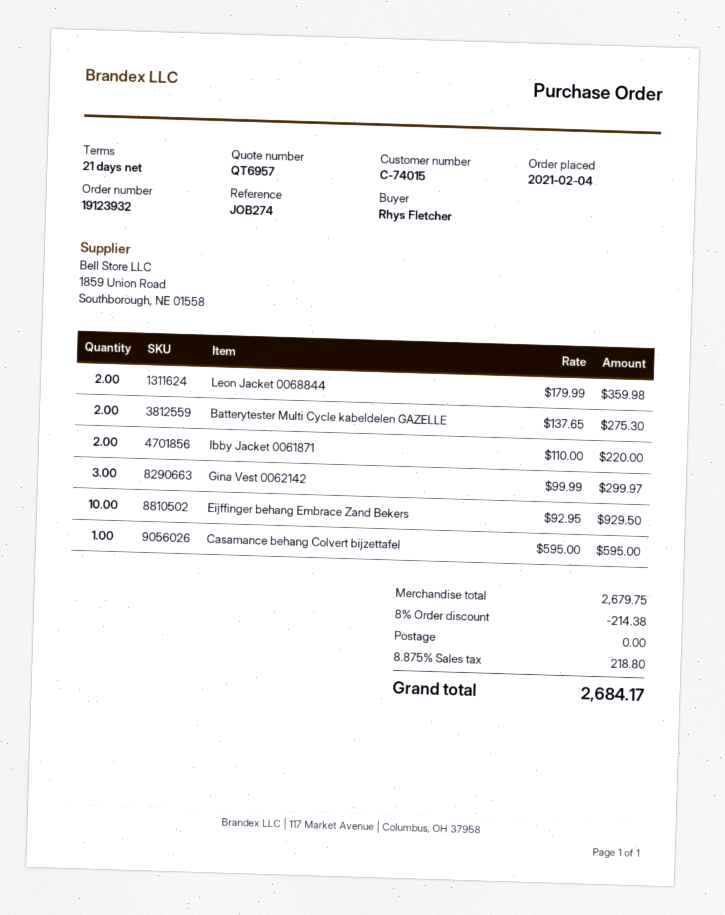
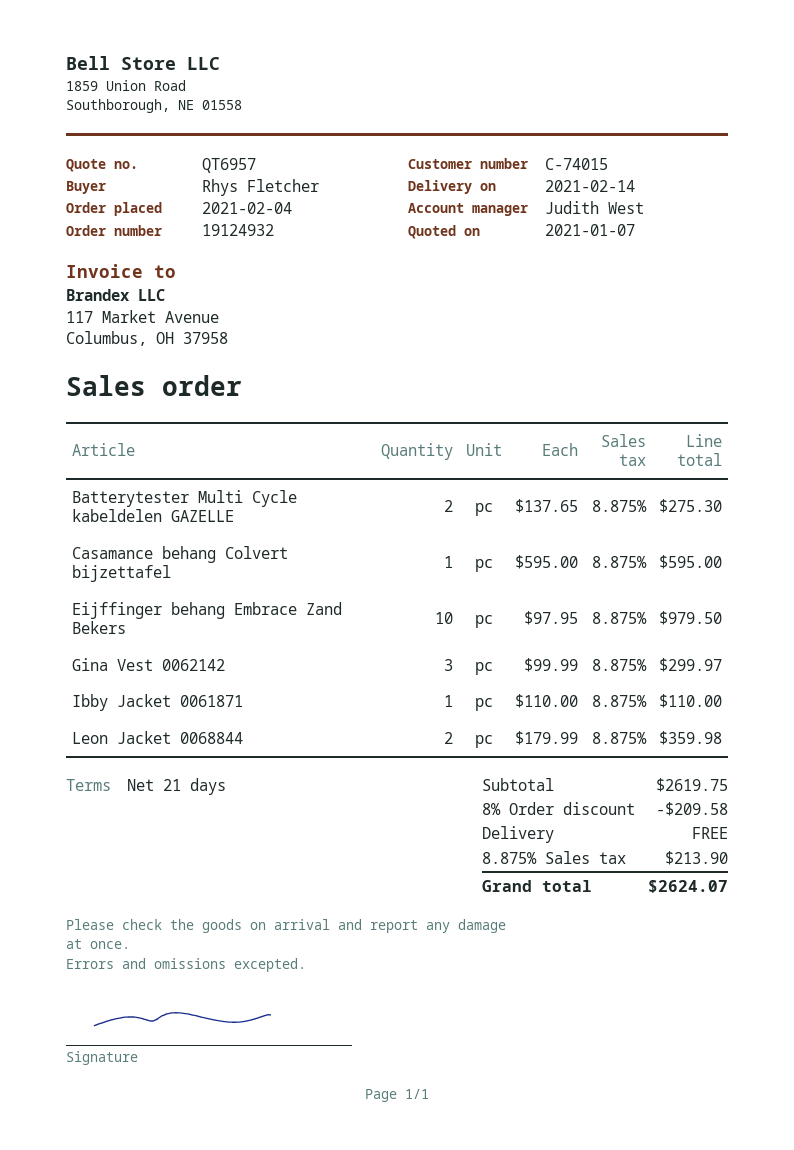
order number: 19123932 -> 19124932
Ibby Jacket 0061871: 2 x 110.00 = 220.00 -> 1 x 110.00 = 110.00
Eijffinger behang Embrace Zand Bekers: 10 x 92.95 = 929.50 -> 10 x 97.95 = 979.50
subtotal: 2679.75 -> 2619.75
discount: 8% = 214.38 -> 8% = 209.58
tax: 8.875% = 218.80 -> 8.875% = 213.90
total: 2684.17 -> 2624.07

